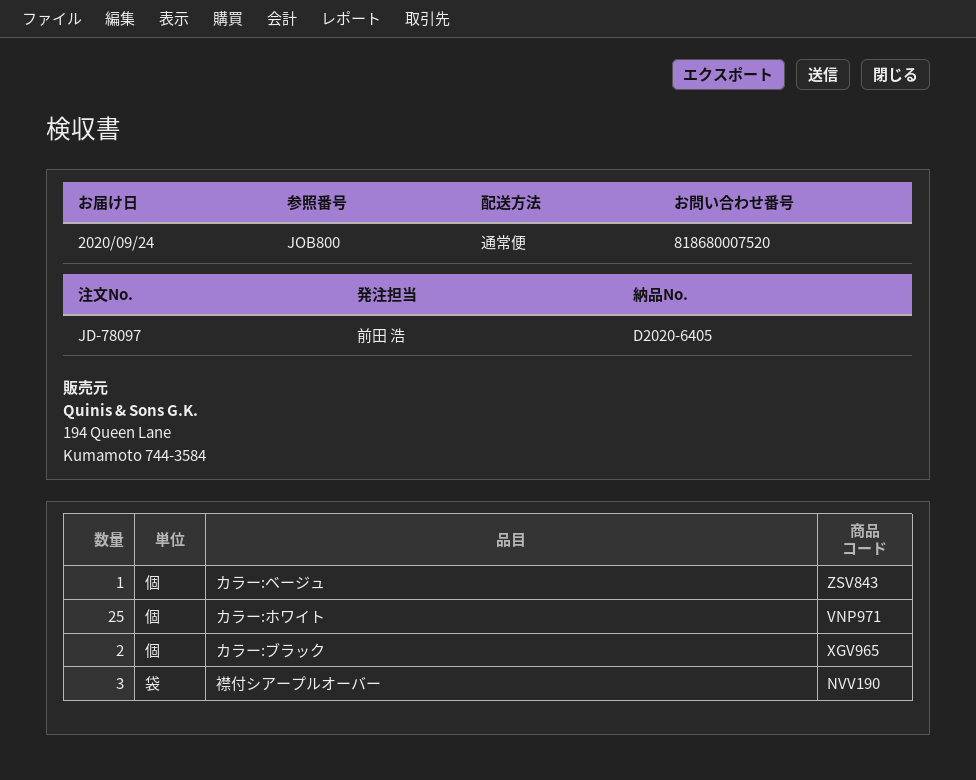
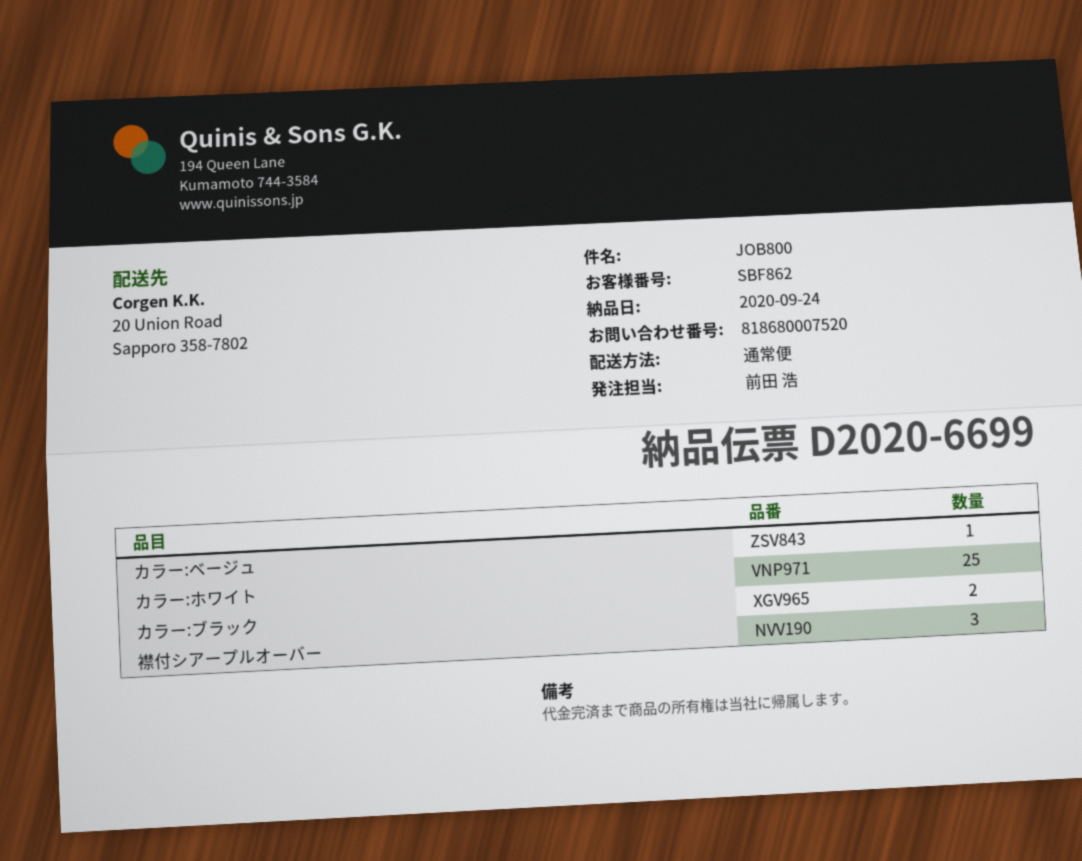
delivery note number: D2020-6405 -> D2020-6699

